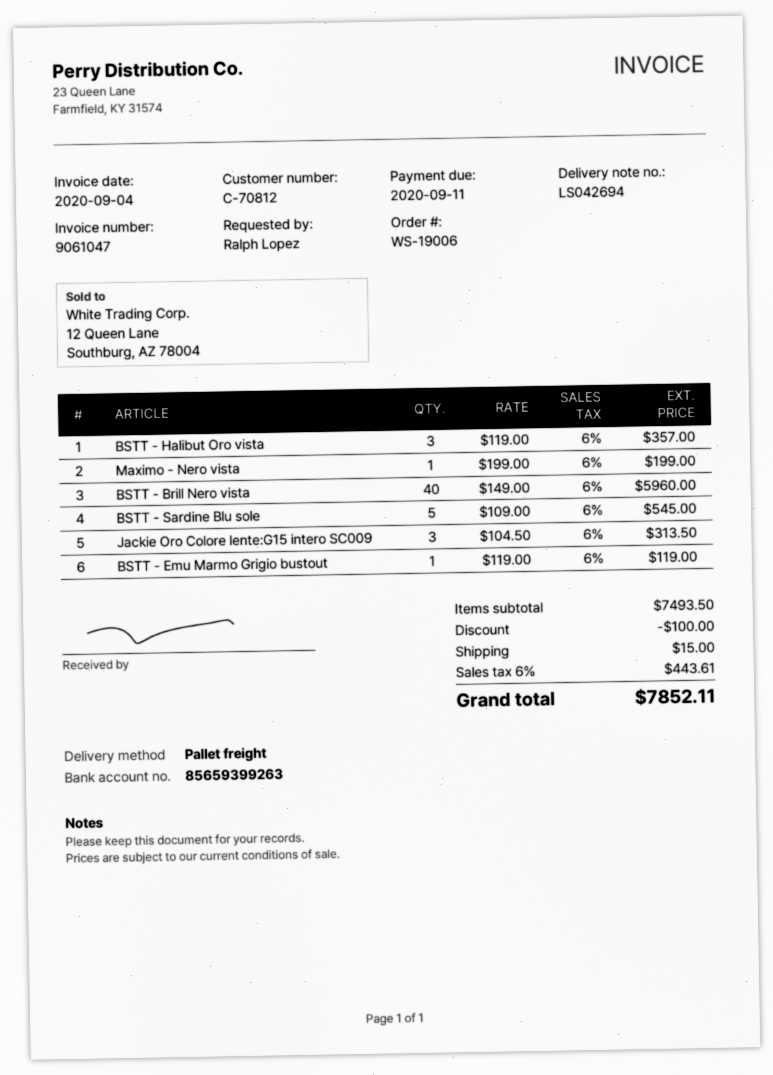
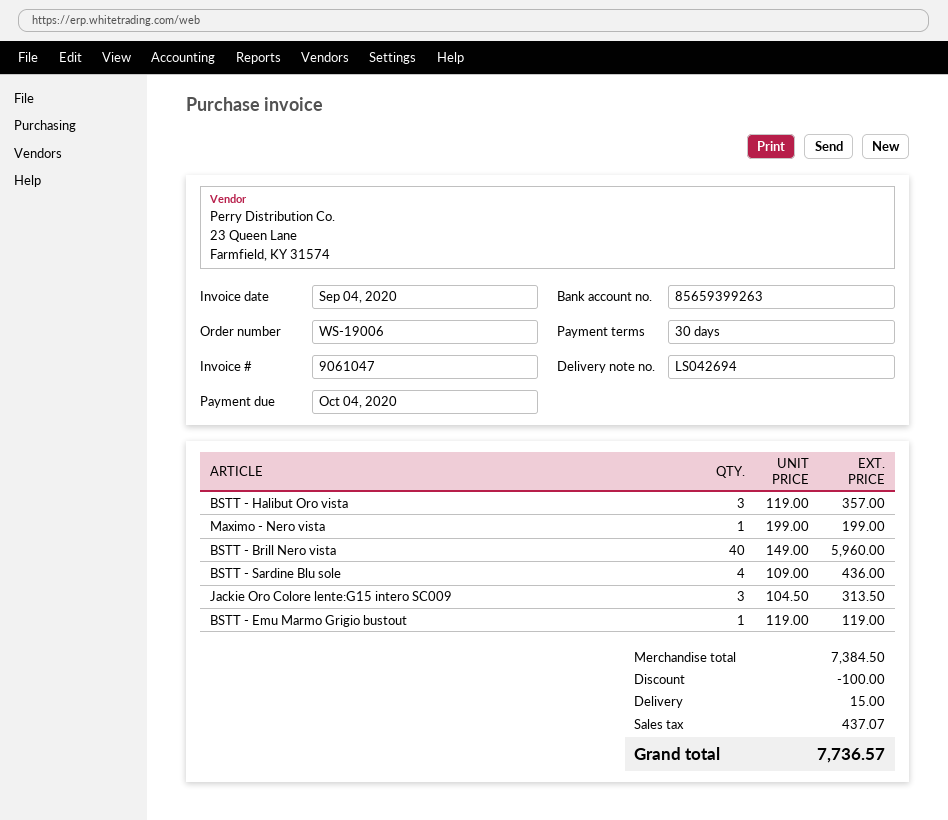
due date: 2020-09-11 -> 2020-10-04
BSTT - Sardine Blu sole: 5 x 109.00 = 545.00 -> 4 x 109.00 = 436.00
subtotal: 7493.50 -> 7384.50
tax: 443.61 -> 437.07
total: 7852.11 -> 7736.57

